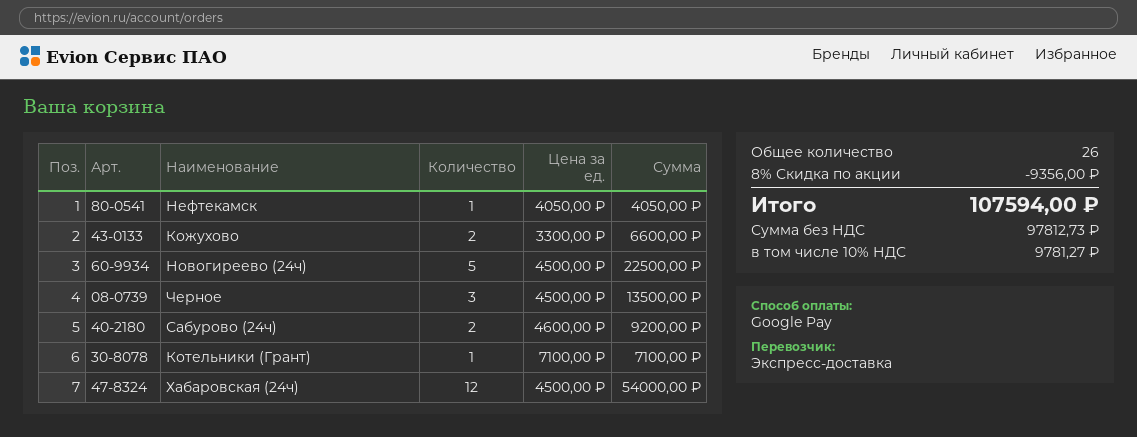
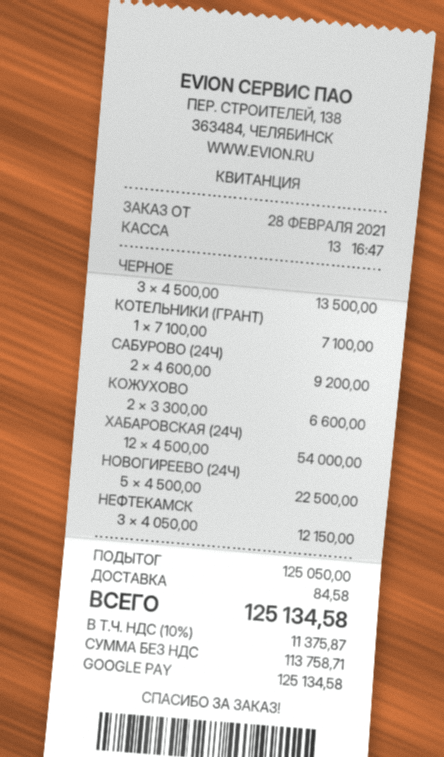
Нефтекамск: 1 x 4050.00 = 4050.00 -> 3 x 4050.00 = 12150.00
discount: 8% = 9356.00 -> none
shipping: none -> 84.58
net: 97812.73 -> 113758.71
tax: 10% = 9781.27 -> 10% = 11375.87
total: 107594.00 -> 125134.58

